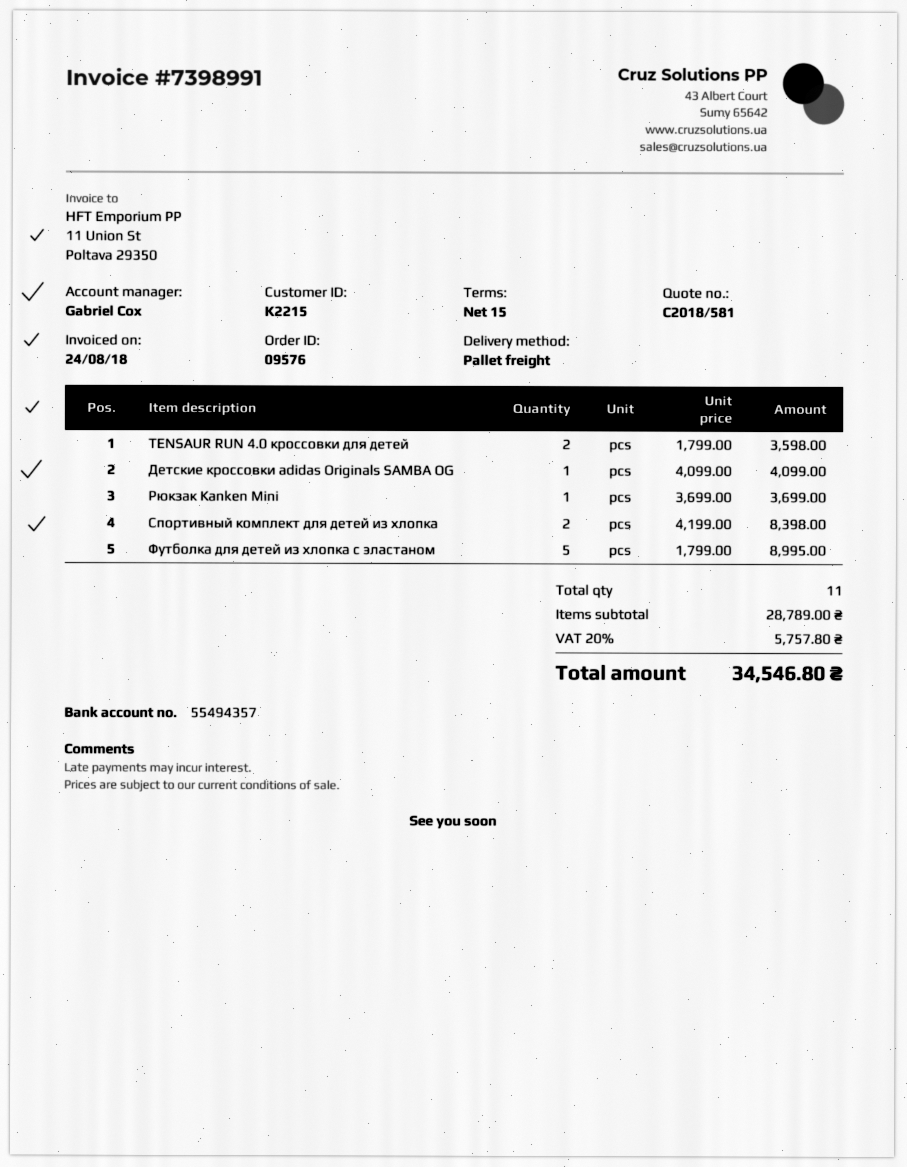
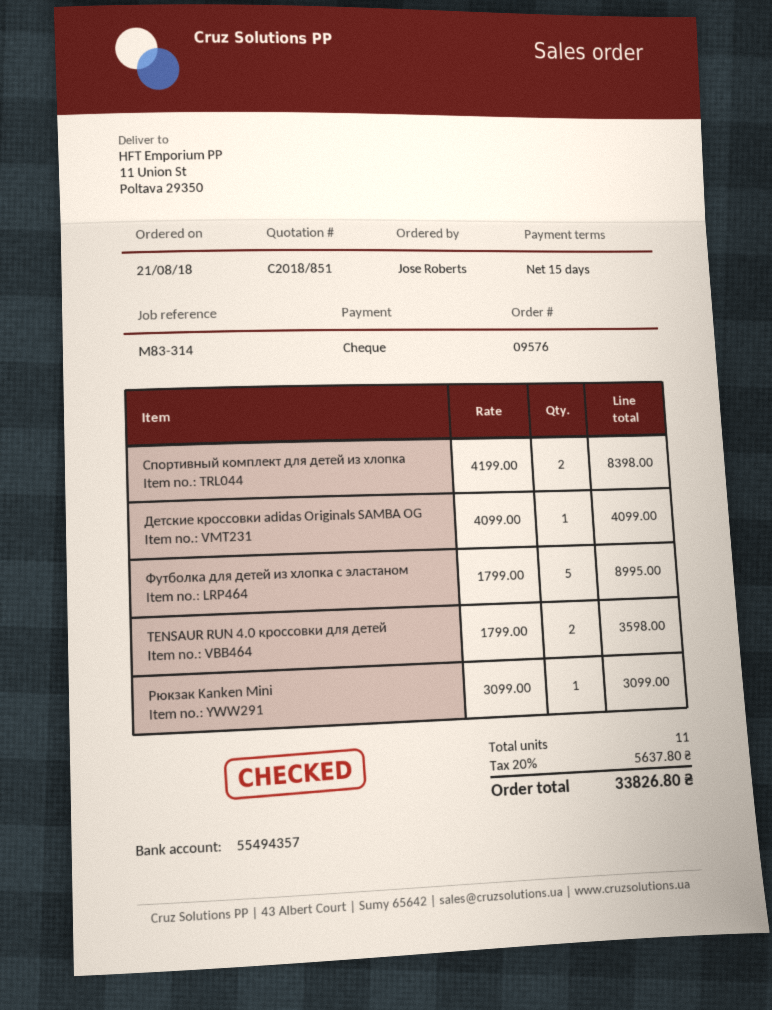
quote number: C2018/581 -> C2018/851
Рюкзак Kanken Mini: 1 x 3699.00 = 3699.00 -> 1 x 3099.00 = 3099.00
tax: 20% = 5757.80 -> 20% = 5637.80
total: 34546.80 -> 33826.80

